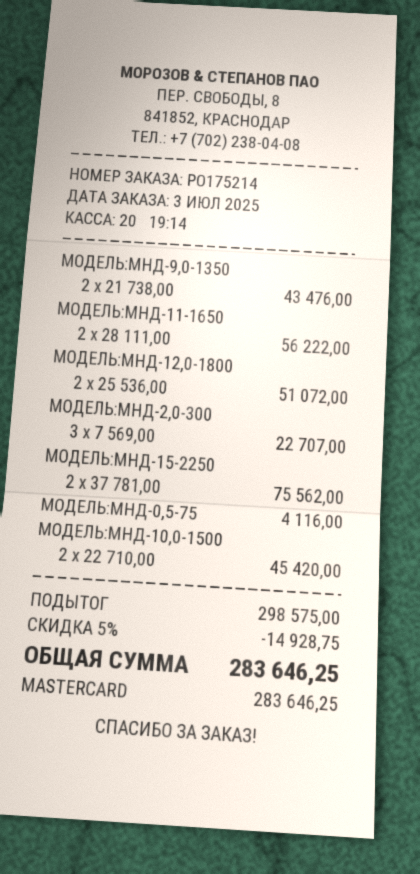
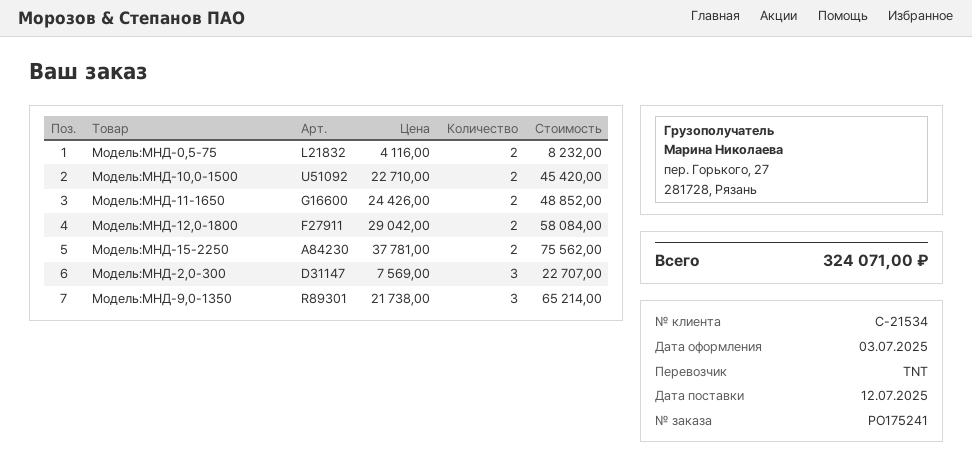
order number: PO175214 -> PO175241
МОДЕЛЬ:МНД-9,0-1350: 2 x 21738.00 = 43476.00 -> 3 x 21738.00 = 65214.00
МОДЕЛЬ:МНД-11-1650: 2 x 28111.00 = 56222.00 -> 2 x 24426.00 = 48852.00
МОДЕЛЬ:МНД-12,0-1800: 2 x 25536.00 = 51072.00 -> 2 x 29042.00 = 58084.00
МОДЕЛЬ:МНД-0,5-75: 1 x 4116.00 = 4116.00 -> 2 x 4116.00 = 8232.00
discount: 5% = 14928.75 -> none
total: 283646.25 -> 324071.00

